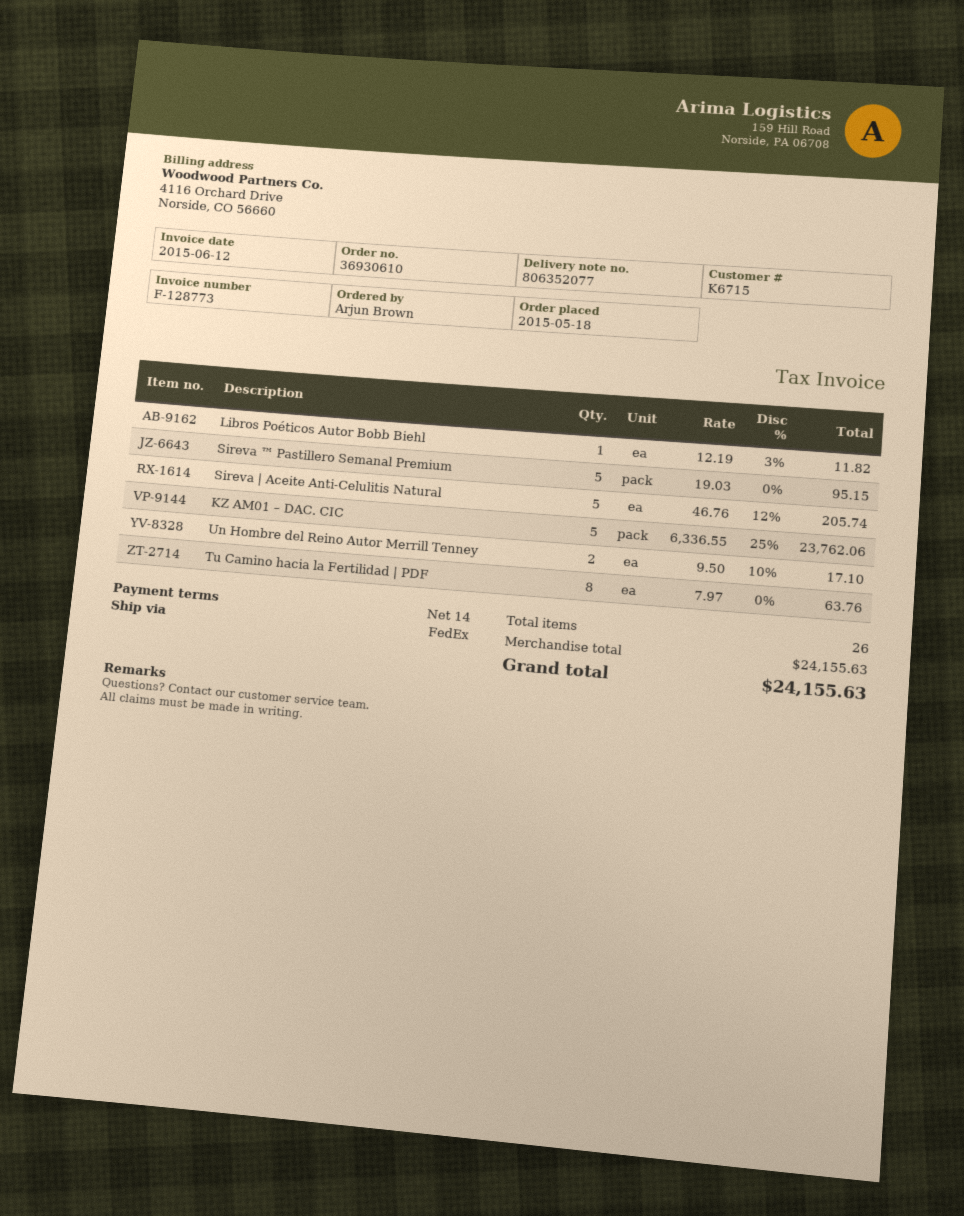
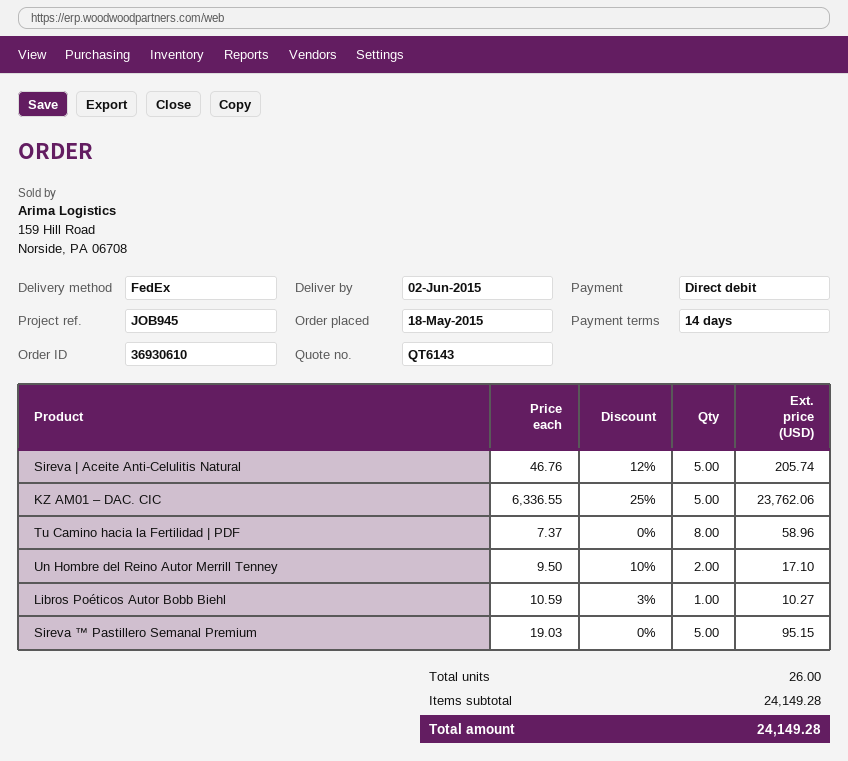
Libros Poéticos Autor Bobb Biehl: 1 x 12.19 - 3% = 11.82 -> 1 x 10.59 - 3% = 10.27
Tu Camino hacia la Fertilidad | PDF: 8 x 7.97 = 63.76 -> 8 x 7.37 = 58.96
subtotal: 24155.63 -> 24149.28
total: 24155.63 -> 24149.28

